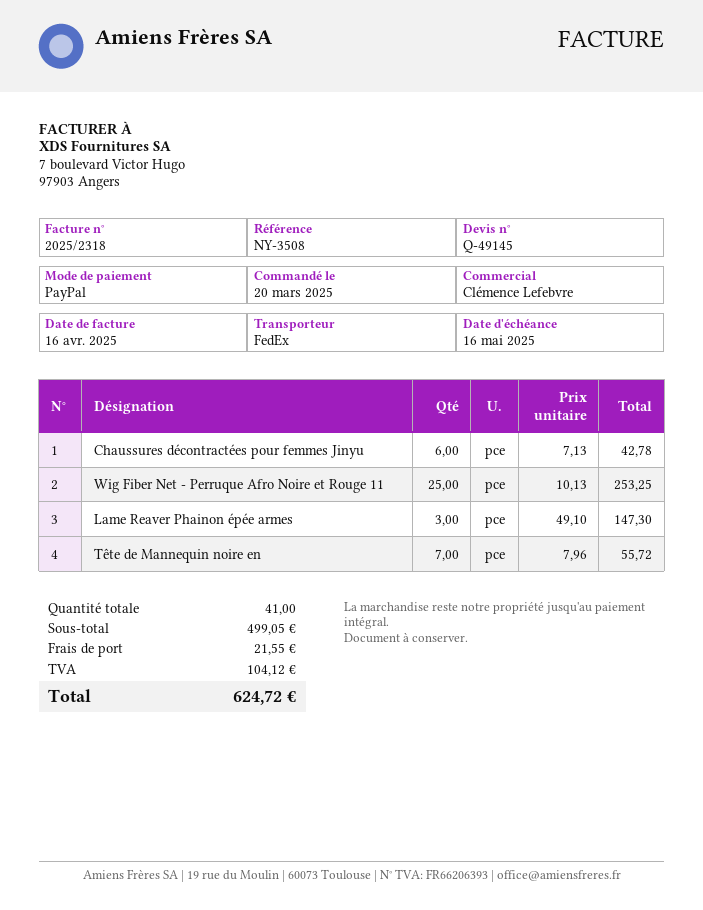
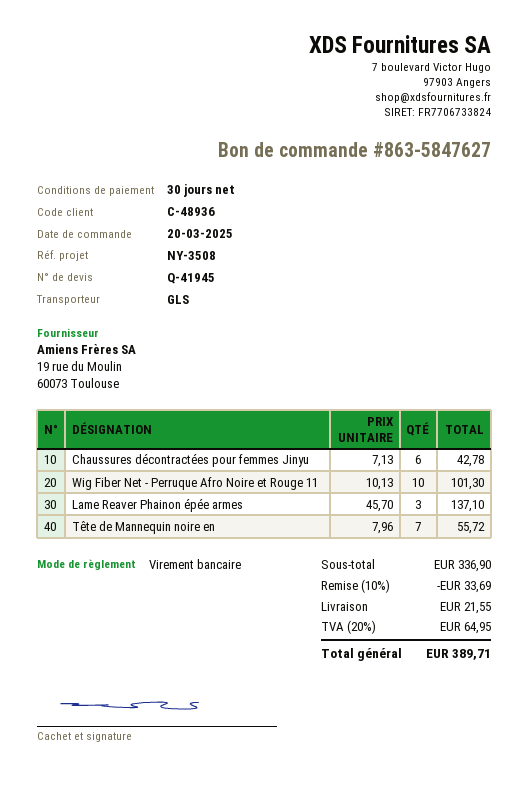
quote number: Q-49145 -> Q-41945
payment method: PayPal -> bank transfer
shipping method: FedEx -> GLS
Wig Fiber Net - Perruque Afro Noire et Rouge 11: 25 x 10.13 = 253.25 -> 10 x 10.13 = 101.30
Lame Reaver Phainon épée armes: 3 x 49.10 = 147.30 -> 3 x 45.70 = 137.10
subtotal: 499.05 -> 336.90
discount: none -> 10% = 33.69
tax: 104.12 -> 64.95
total: 624.72 -> 389.71

